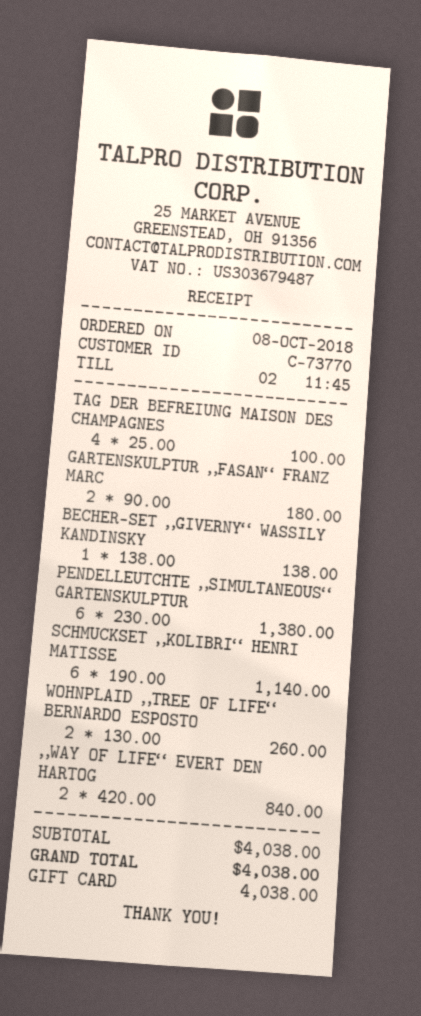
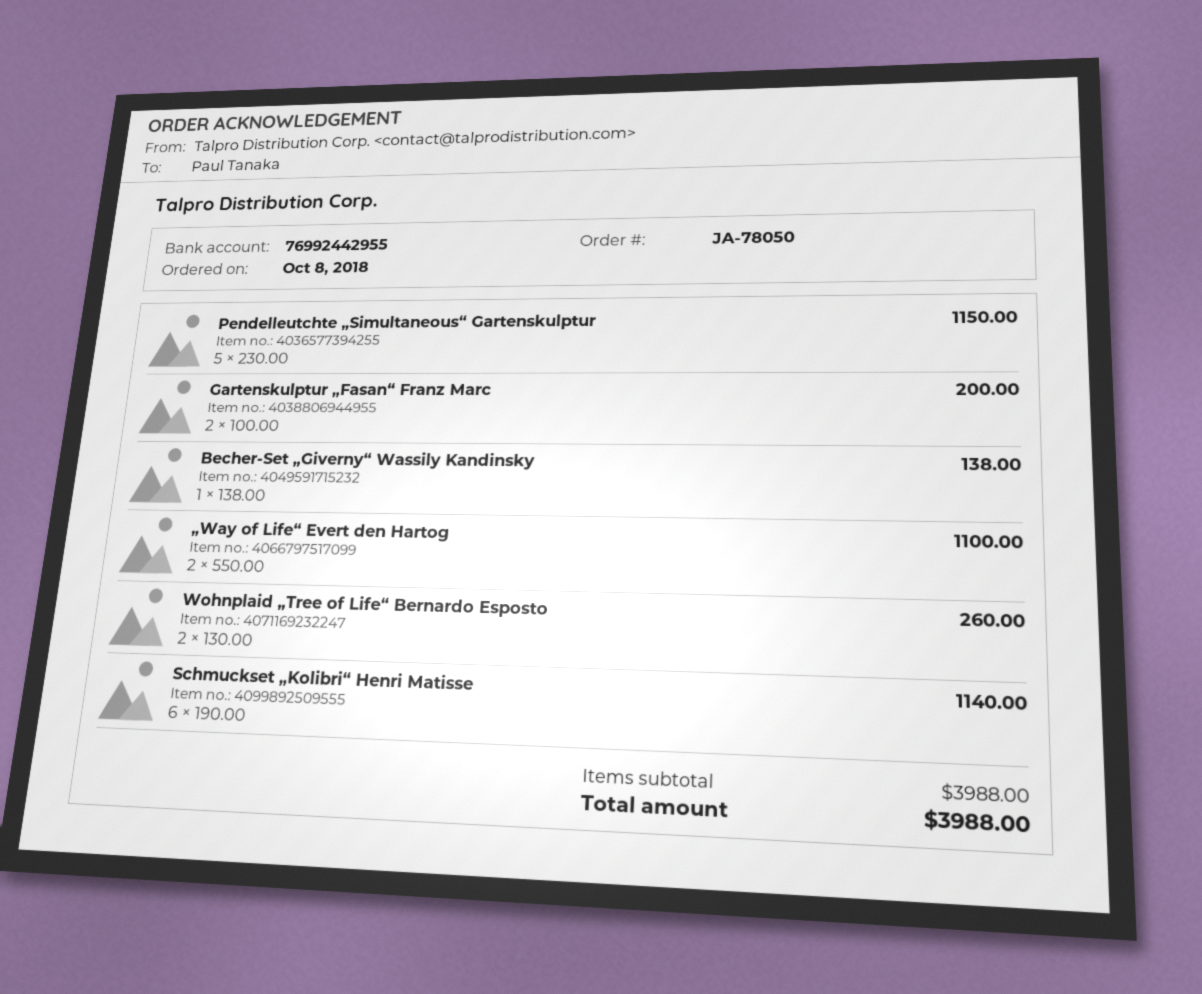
TAG DER BEFREIUNG MAISON DES CHAMPAGNES: 4 x 25.00 = 100.00 -> none
GARTENSKULPTUR „FASAN“ FRANZ MARC: 2 x 90.00 = 180.00 -> 2 x 100.00 = 200.00
PENDELLEUTCHTE „SIMULTANEOUS“ GARTENSKULPTUR: 6 x 230.00 = 1380.00 -> 5 x 230.00 = 1150.00
„WAY OF LIFE“ EVERT DEN HARTOG: 2 x 420.00 = 840.00 -> 2 x 550.00 = 1100.00
subtotal: 4038.00 -> 3988.00
total: 4038.00 -> 3988.00

